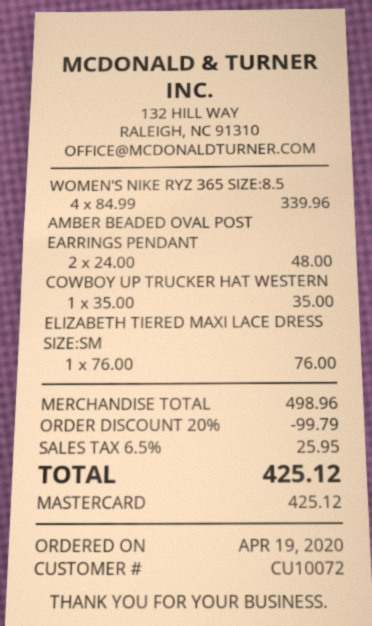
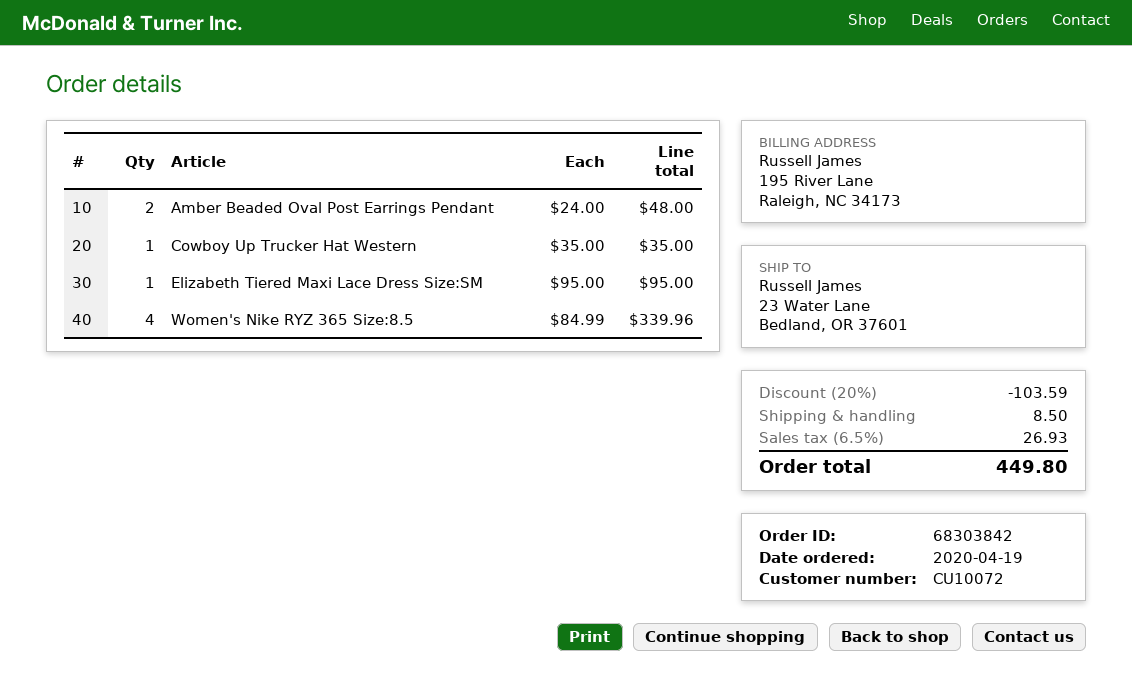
ELIZABETH TIERED MAXI LACE DRESS SIZE:SM: 1 x 76.00 = 76.00 -> 1 x 95.00 = 95.00
discount: 20% = 99.79 -> 20% = 103.59
shipping: none -> 8.50
tax: 6.5% = 25.95 -> 6.5% = 26.93
total: 425.12 -> 449.80

